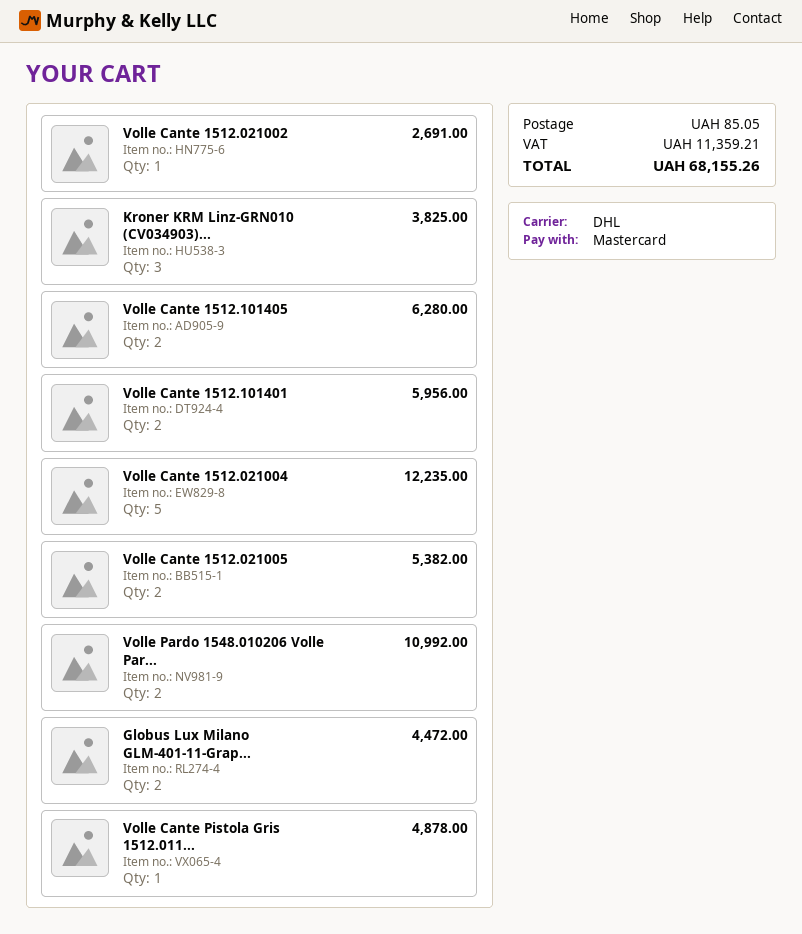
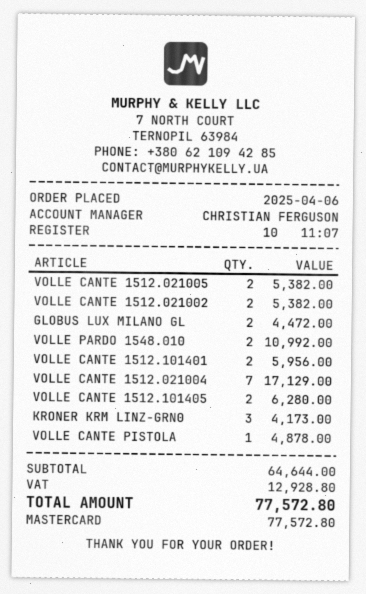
Volle Cante 1512.021002: 1 for 2691.00 -> 2 for 5382.00
Kroner KRM Linz-GRN010 (CV034903)...: 3 for 3825.00 -> 3 for 4173.00
Volle Cante 1512.021004: 5 for 12235.00 -> 7 for 17129.00
shipping: 85.05 -> none
tax: 11359.21 -> 12928.80
total: 68155.26 -> 77572.80

